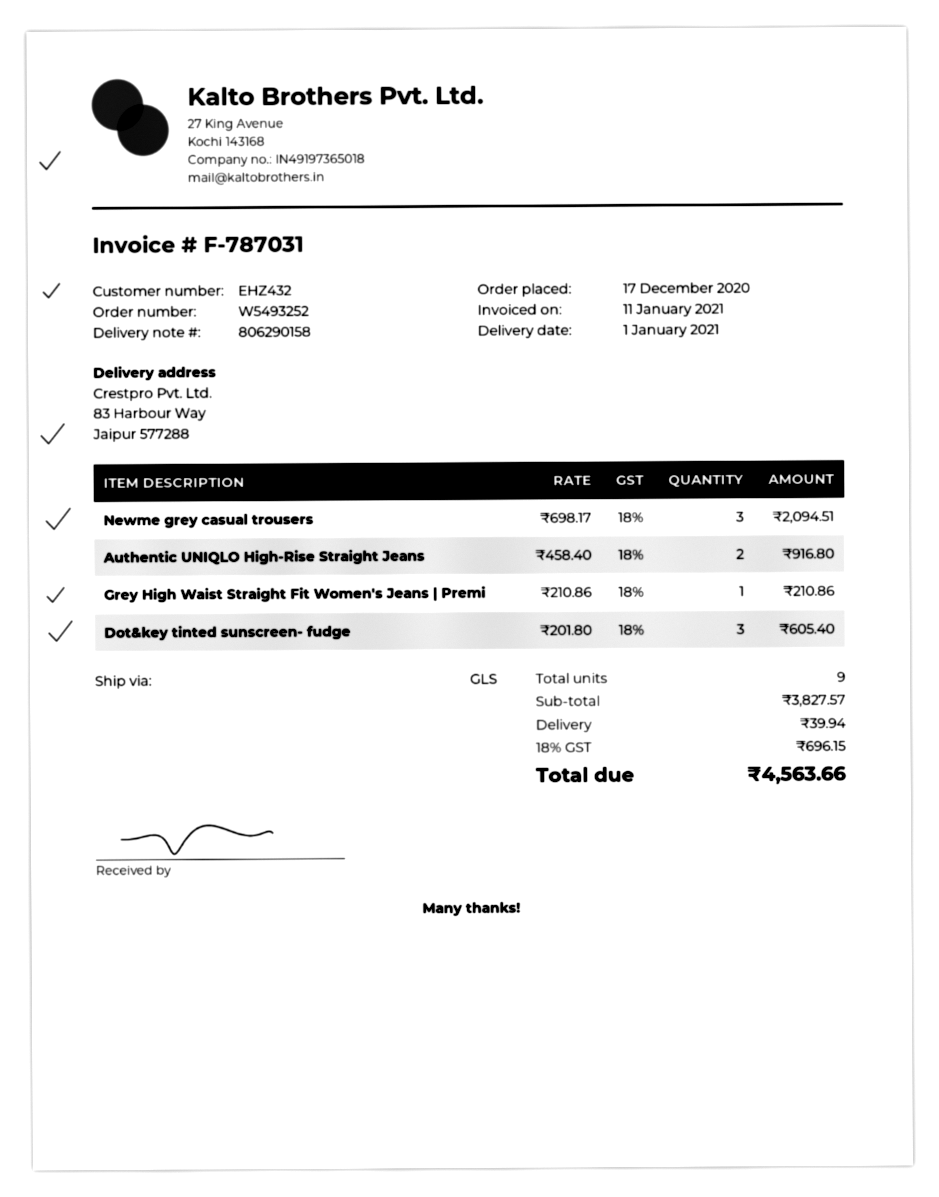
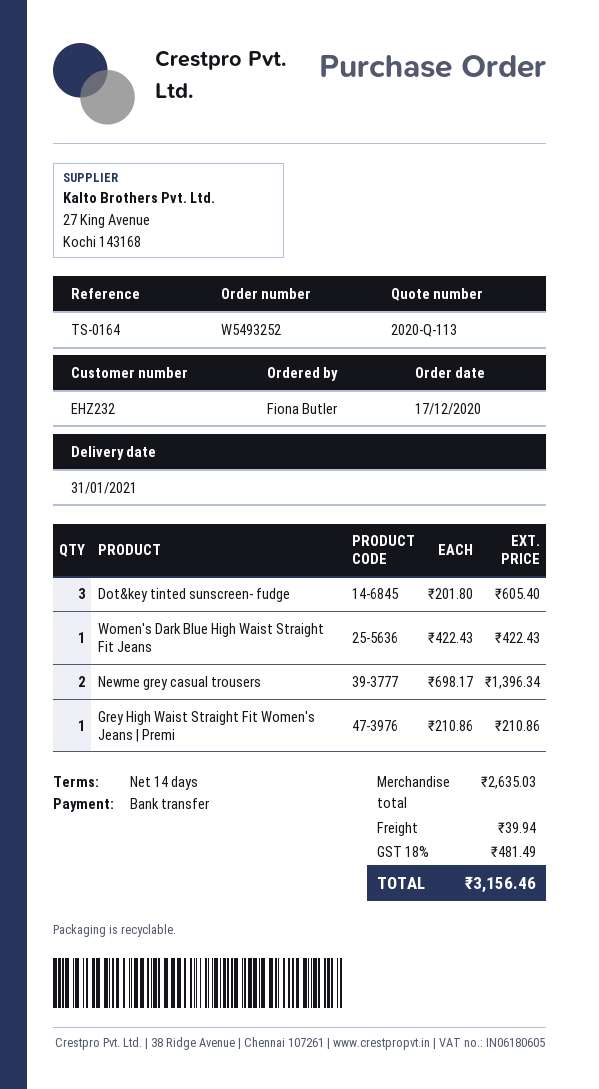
delivery date: 2021-01-01 -> 2021-01-31
customer number: EHZ432 -> EHZ232
Newme grey casual trousers: 3 x 698.17 = 2094.51 -> 2 x 698.17 = 1396.34
Authentic UNIQLO High-Rise Straight Jeans: 2 x 458.40 = 916.80 -> none
Women's Dark Blue High Waist Straight Fit Jeans: none -> 1 x 422.43 = 422.43
subtotal: 3827.57 -> 2635.03
tax: 18% = 696.15 -> 18% = 481.49
total: 4563.66 -> 3156.46

